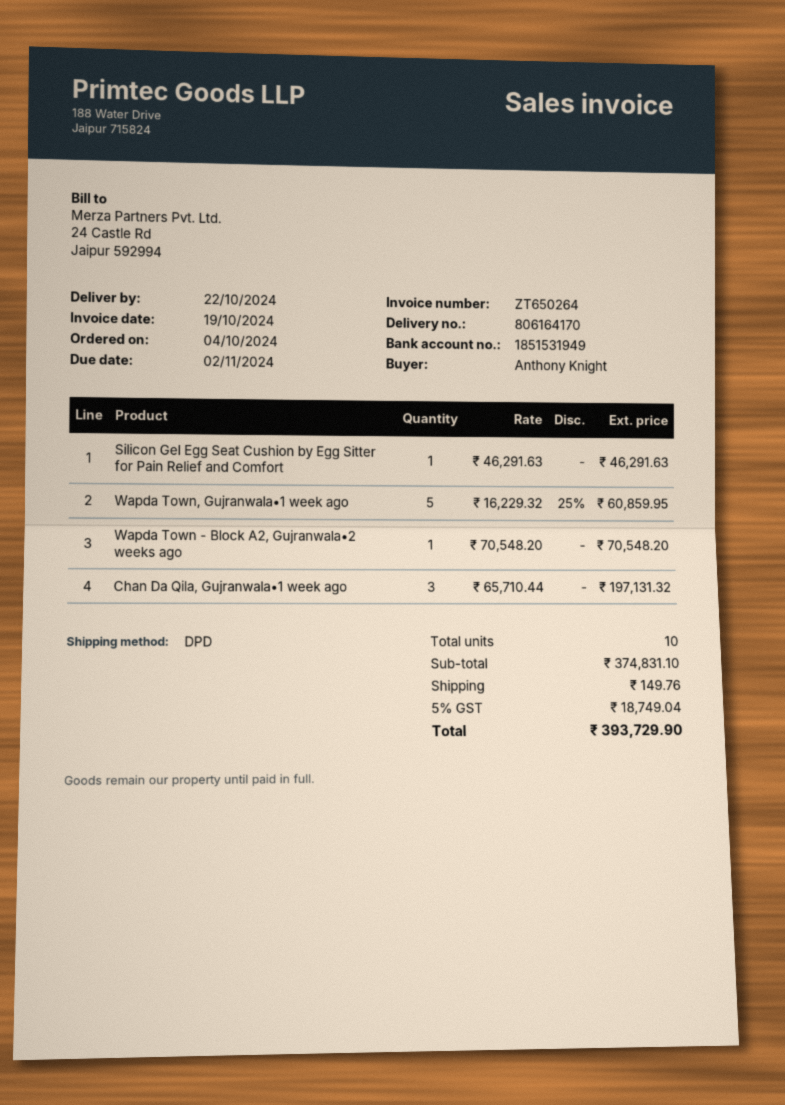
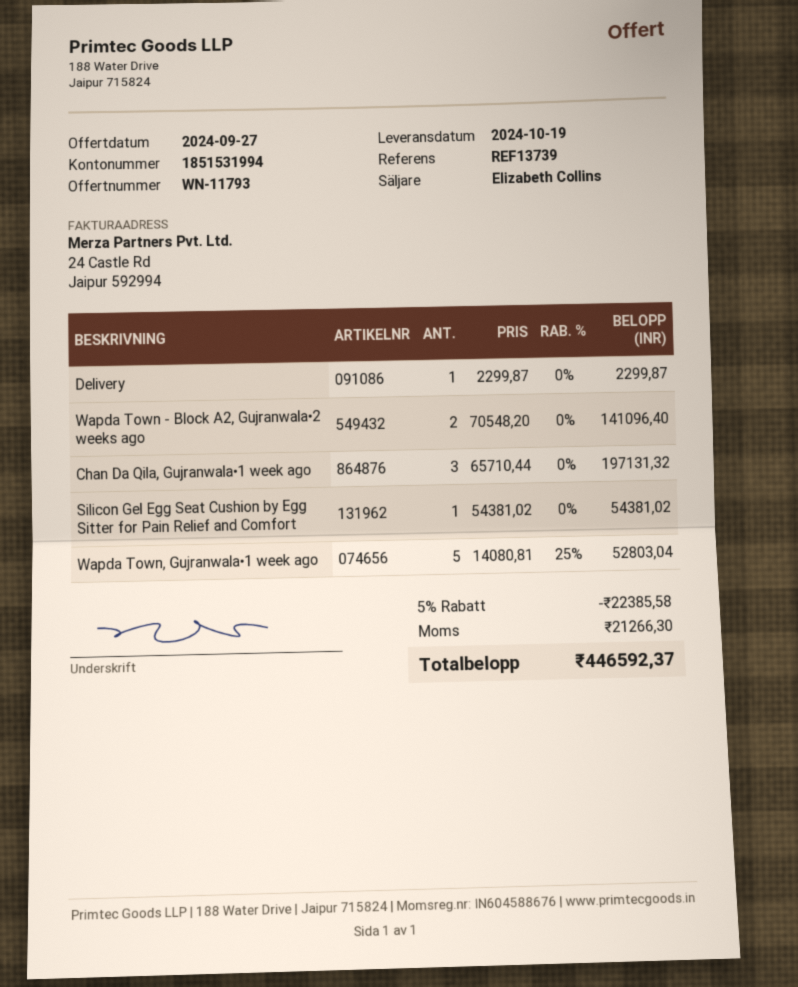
delivery date: 2024-10-22 -> 2024-10-19
bank account: 1851531949 -> 1851531994
Silicon Gel Egg Seat Cushion by Egg Sitter for Pain Relief and Comfort: 1 x 46291.63 = 46291.63 -> 1 x 54381.02 = 54381.02
Wapda Town, Gujranwala•1 week ago: 5 x 16229.32 - 25% = 60859.95 -> 5 x 14080.81 - 25% = 52803.04
Wapda Town - Block A2, Gujranwala•2 weeks ago: 1 x 70548.20 = 70548.20 -> 2 x 70548.20 = 141096.40
Delivery: none -> 1 x 2299.87 = 2299.87
discount: none -> 5% = 22385.58
shipping: 149.76 -> none
tax: 18749.04 -> 21266.30
total: 393729.90 -> 446592.37

